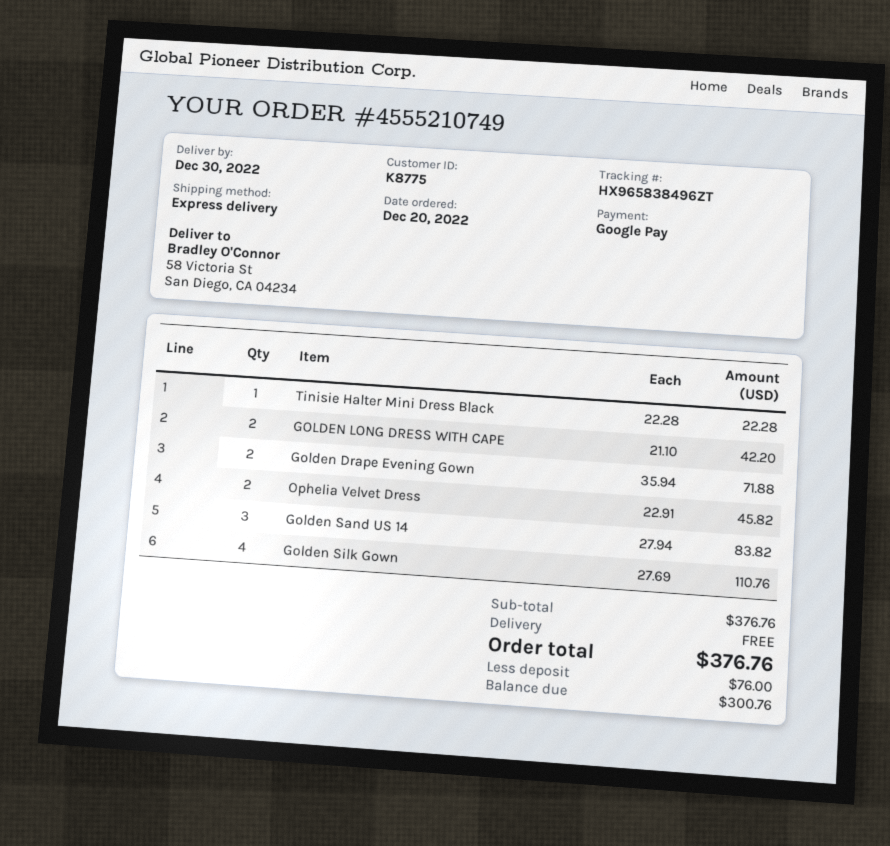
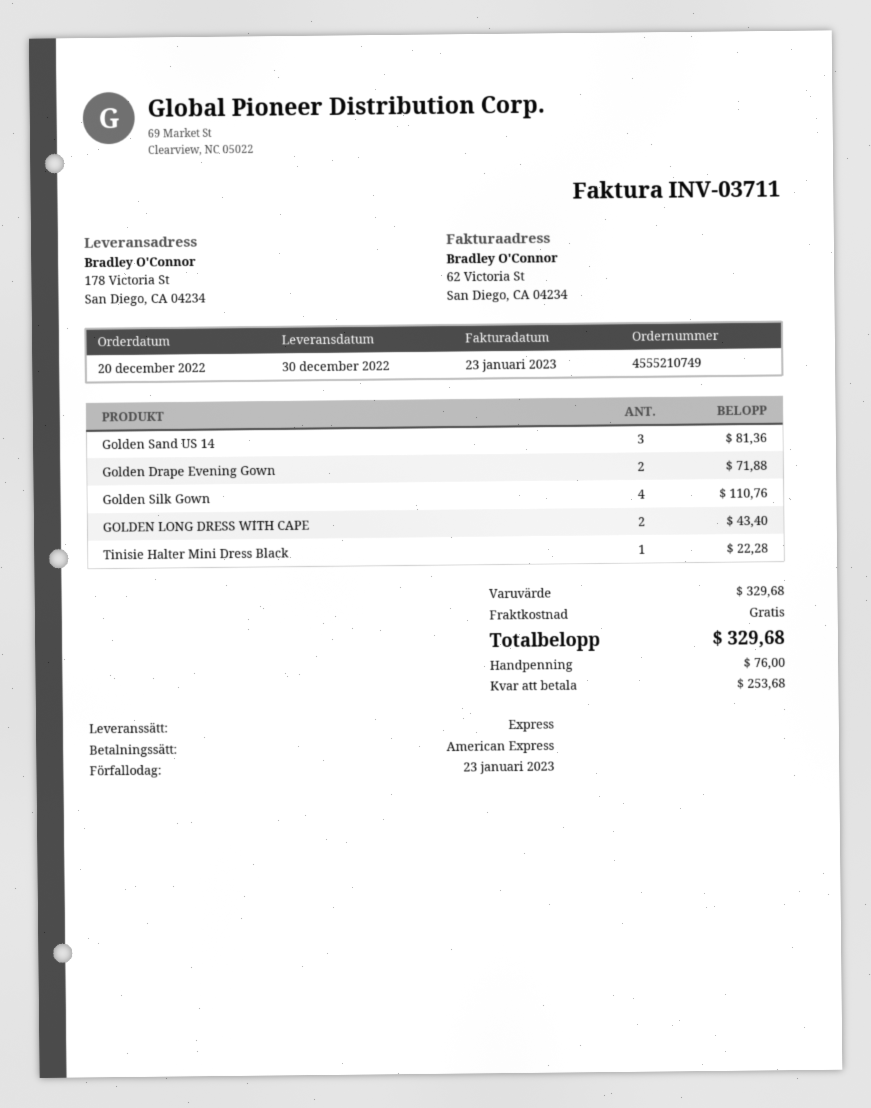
payment method: Google Pay -> American Express
ship to: 58 Victoria St, San Diego, CA 04234 -> 178 Victoria St, San Diego, CA 04234
GOLDEN LONG DRESS WITH CAPE: 2 for 42.20 -> 2 for 43.40
Ophelia Velvet Dress: 2 for 45.82 -> none
Golden Sand US 14: 3 for 83.82 -> 3 for 81.36
subtotal: 376.76 -> 329.68
total: 376.76 -> 329.68
balance: 300.76 -> 253.68

